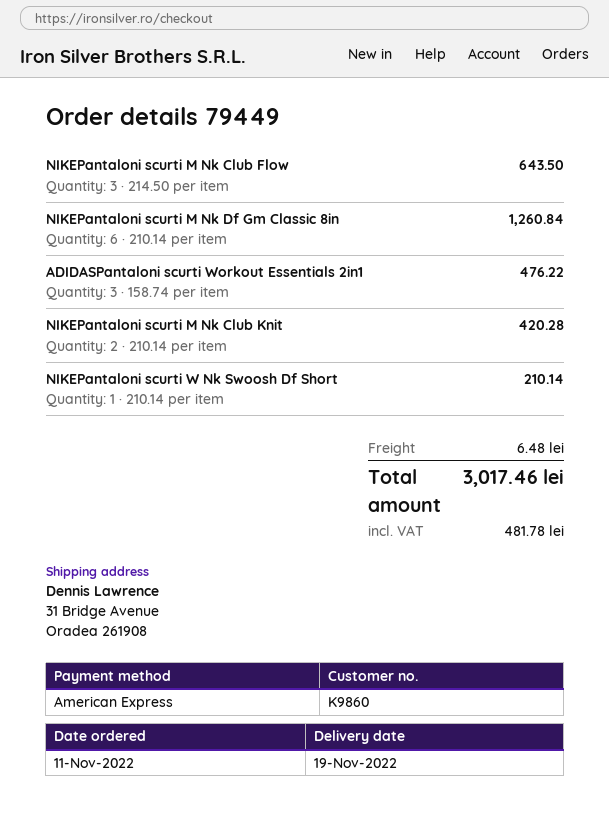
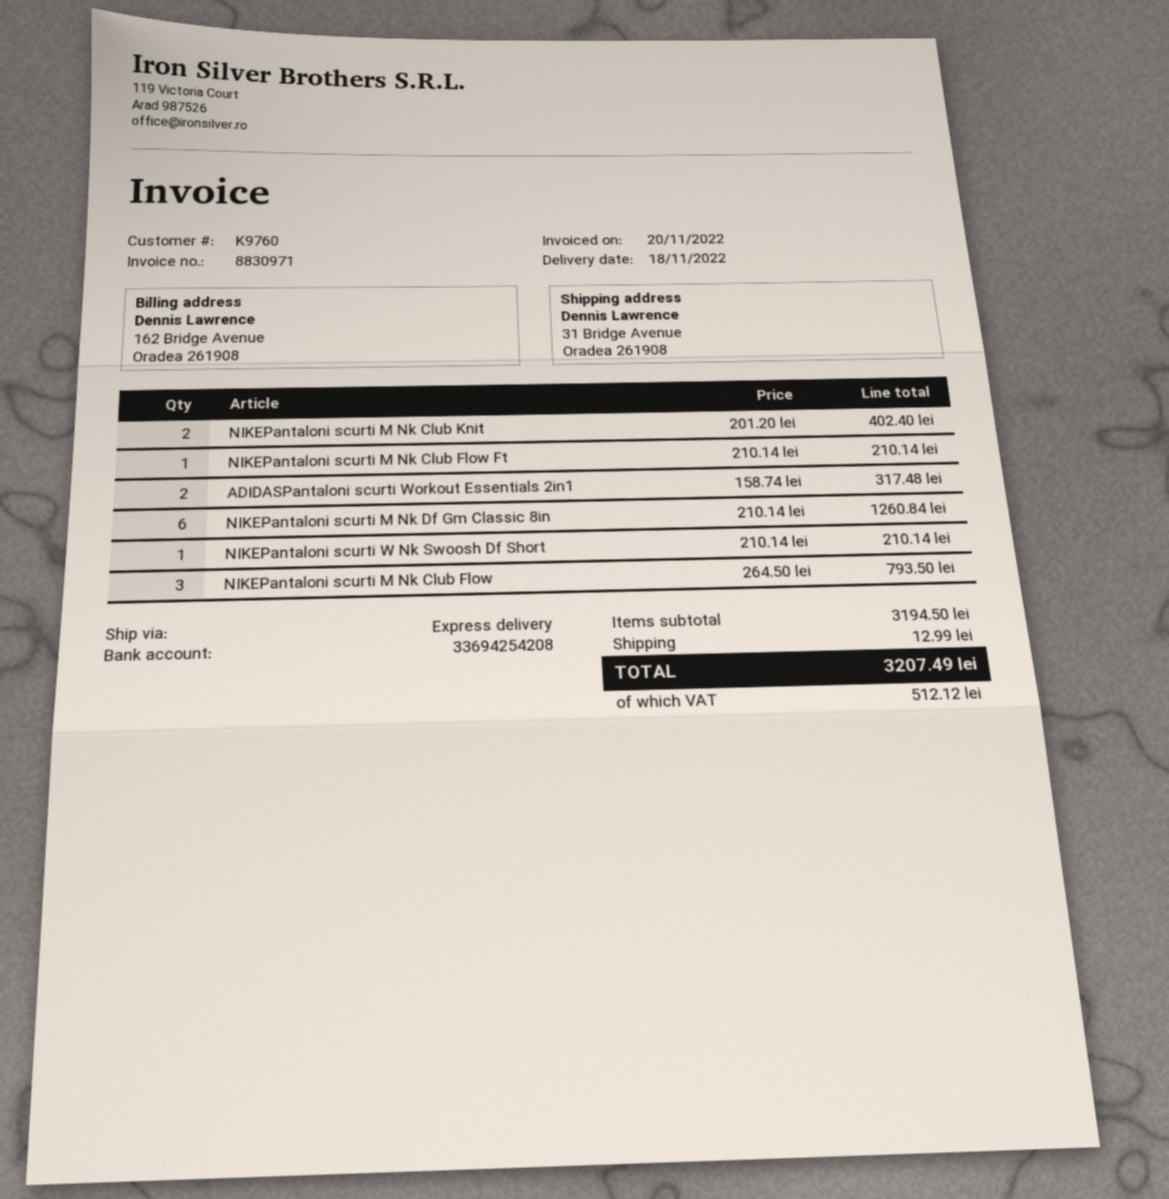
delivery date: 2022-11-19 -> 2022-11-18
customer number: K9860 -> K9760
NIKEPantaloni scurti M Nk Club Flow: 3 x 214.50 = 643.50 -> 3 x 264.50 = 793.50
ADIDASPantaloni scurti Workout Essentials 2in1: 3 x 158.74 = 476.22 -> 2 x 158.74 = 317.48
NIKEPantaloni scurti M Nk Club Knit: 2 x 210.14 = 420.28 -> 2 x 201.20 = 402.40
NIKEPantaloni scurti M Nk Club Flow Ft: none -> 1 x 210.14 = 210.14
shipping: 6.48 -> 12.99
tax: 481.78 -> 512.12
total: 3017.46 -> 3207.49

